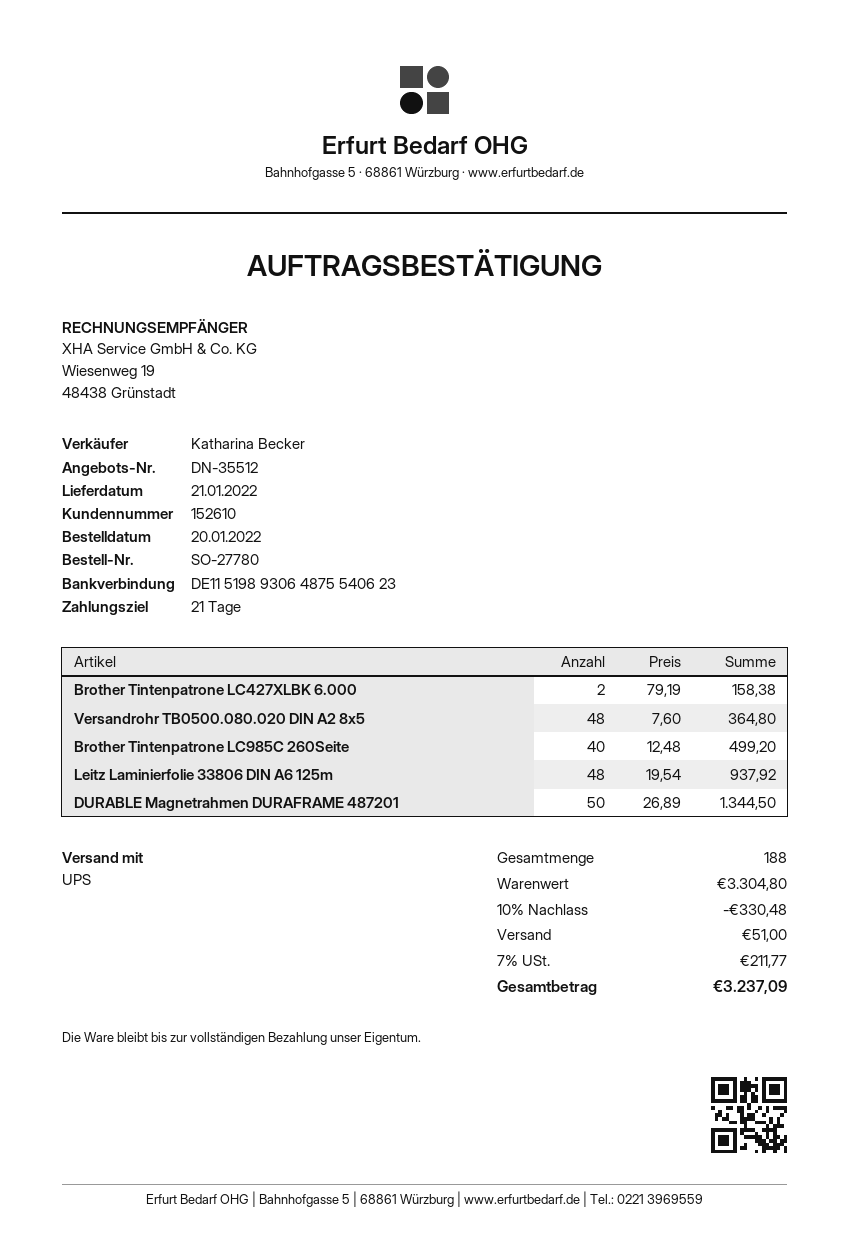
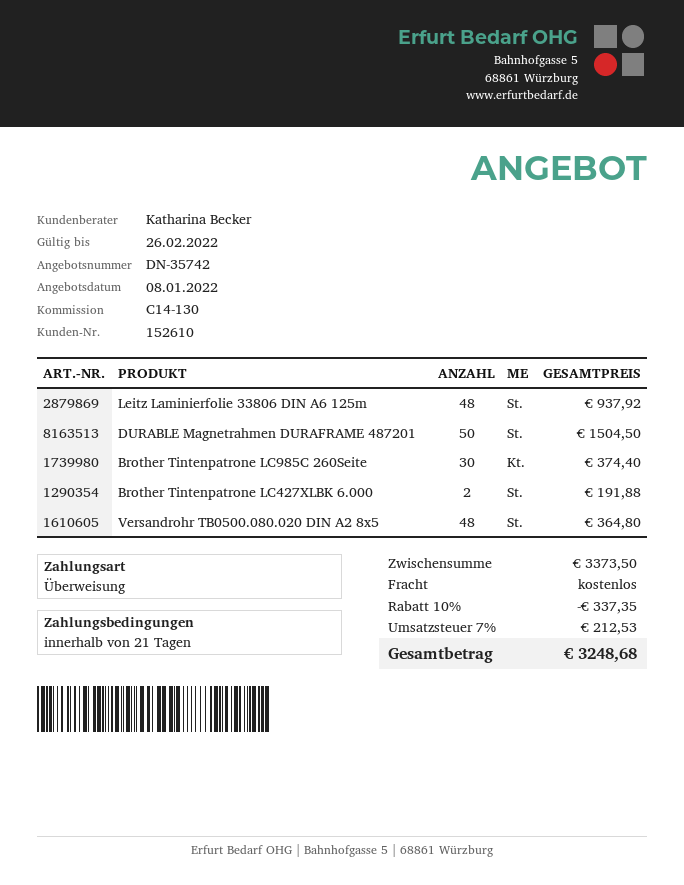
quote number: DN-35512 -> DN-35742
Brother Tintenpatrone LC427XLBK 6.000: 2 for 158.38 -> 2 for 191.88
Brother Tintenpatrone LC985C 260Seite: 40 for 499.20 -> 30 for 374.40
DURABLE Magnetrahmen DURAFRAME 487201: 50 for 1344.50 -> 50 for 1504.50
subtotal: 3304.80 -> 3373.50
discount: 10% = 330.48 -> 10% = 337.35
shipping: 51.00 -> 0.00
tax: 7% = 211.77 -> 7% = 212.53
total: 3237.09 -> 3248.68

